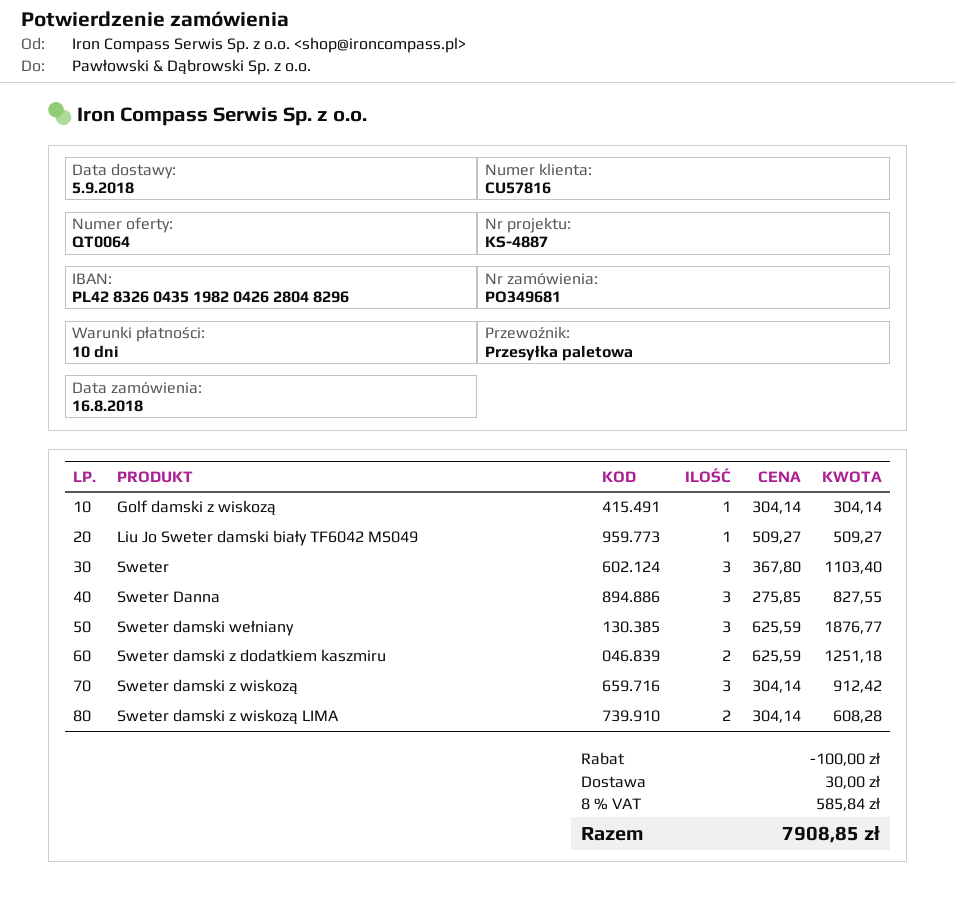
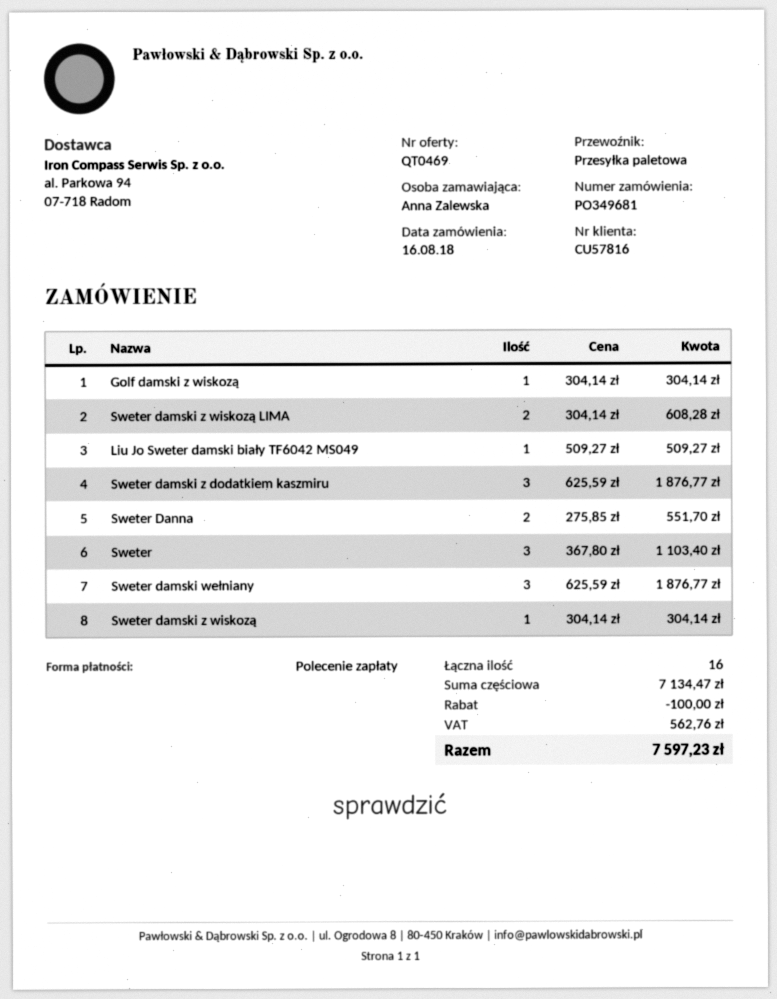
quote number: QT0064 -> QT0469
Sweter Danna: 3 x 275.85 = 827.55 -> 2 x 275.85 = 551.70
Sweter damski z dodatkiem kaszmiru: 2 x 625.59 = 1251.18 -> 3 x 625.59 = 1876.77
Sweter damski z wiskozą: 3 x 304.14 = 912.42 -> 1 x 304.14 = 304.14
shipping: 30.00 -> none
tax: 585.84 -> 562.76
total: 7908.85 -> 7597.23

